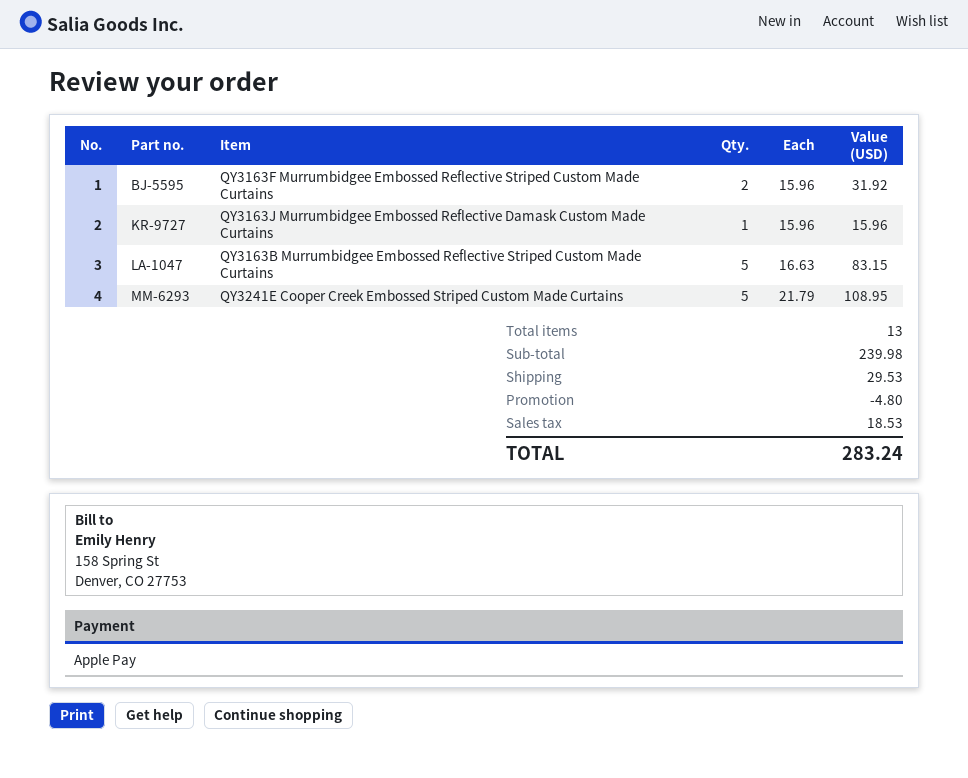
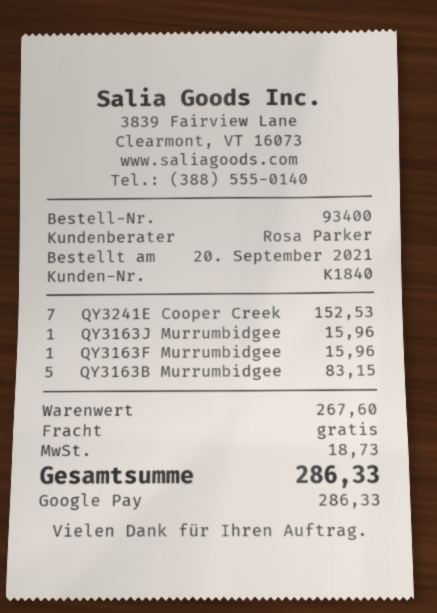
payment method: Apple Pay -> Google Pay
QY3163F Murrumbidgee Embossed Reflective Striped Custom Made Curtains: 2 for 31.92 -> 1 for 15.96
QY3241E Cooper Creek Embossed Striped Custom Made Curtains: 5 for 108.95 -> 7 for 152.53
subtotal: 239.98 -> 267.60
discount: 4.80 -> none
shipping: 29.53 -> 0.00
tax: 18.53 -> 18.73
total: 283.24 -> 286.33

